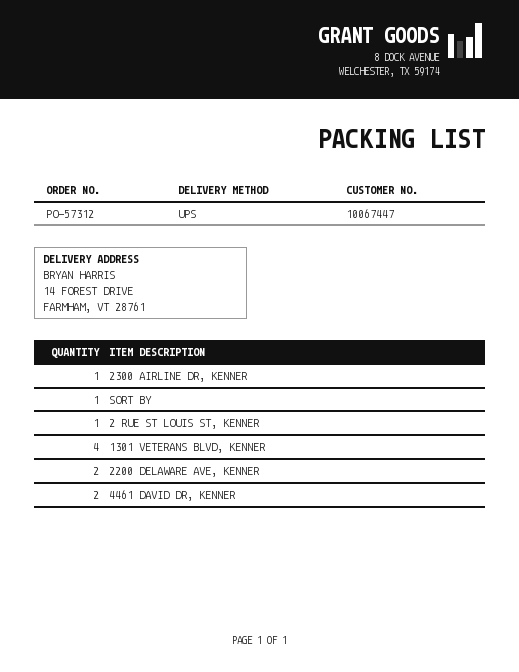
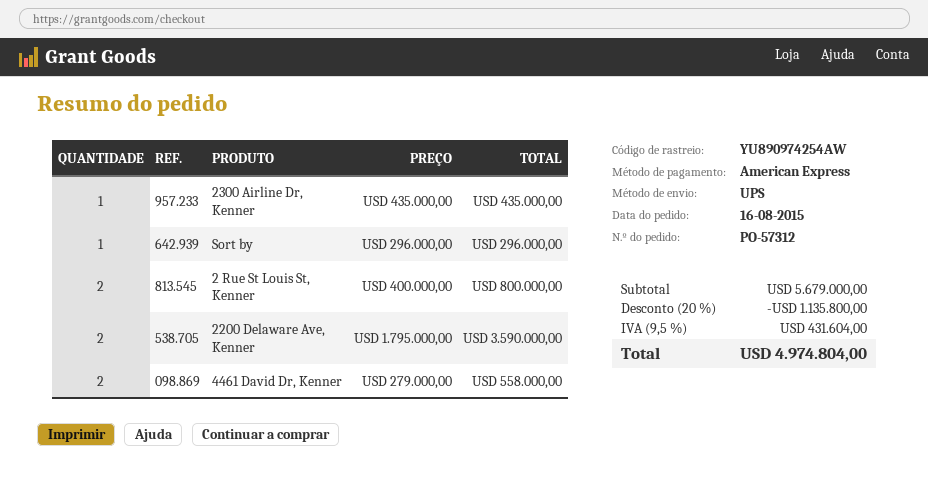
2 RUE ST LOUIS ST, KENNER: 1 -> 2
1301 VETERANS BLVD, KENNER: 4 -> none

